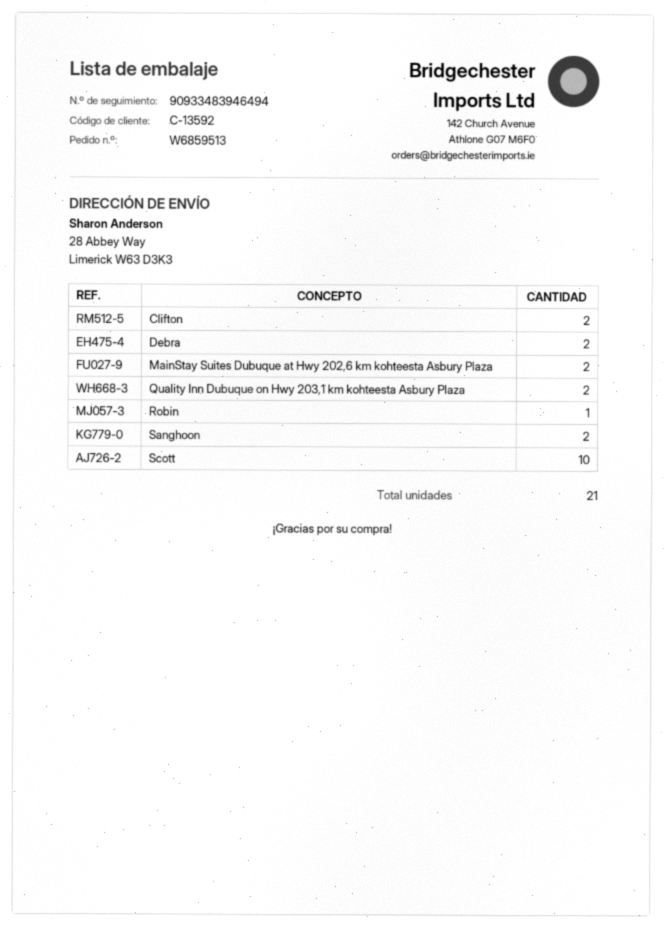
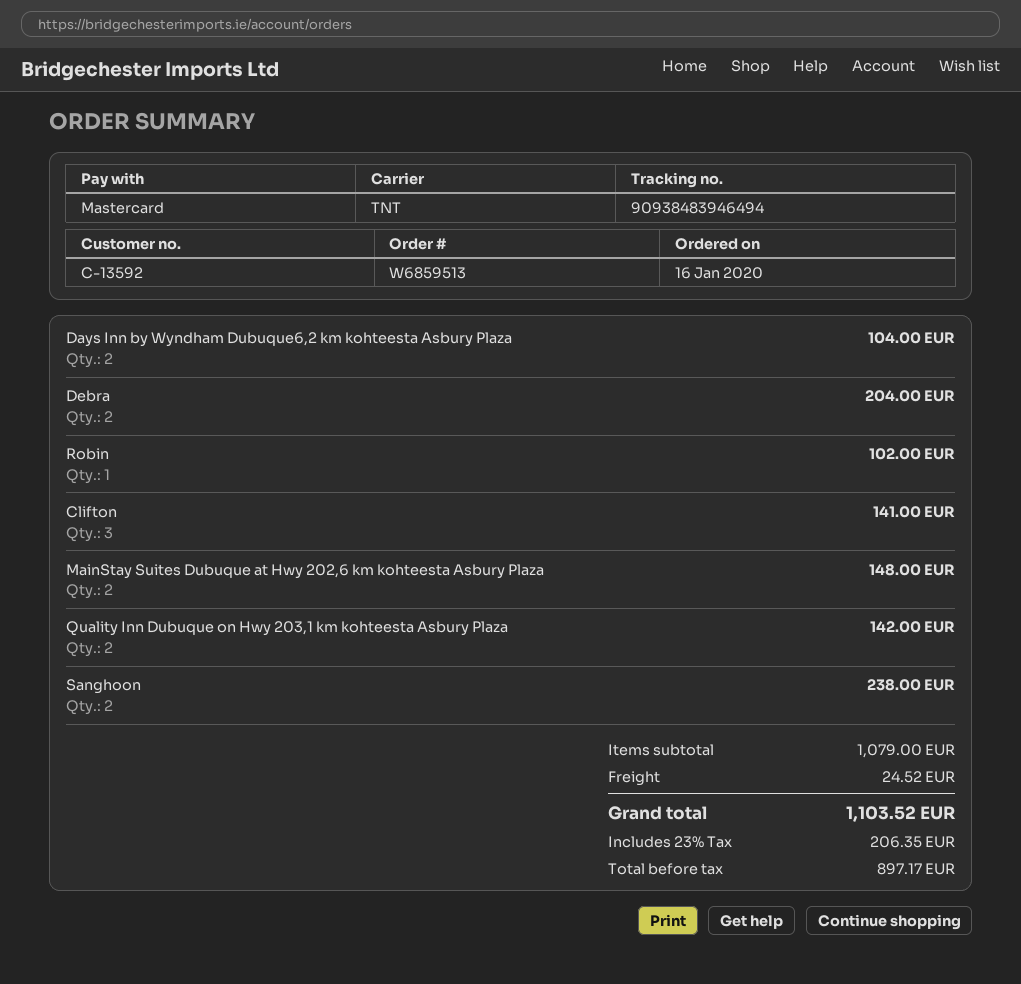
tracking number: 90933483946494 -> 90938483946494
Clifton: 2 -> 3
Scott: 10 -> none
Days Inn by Wyndham Dubuque6,2 km kohteesta Asbury Plaza: none -> 2

